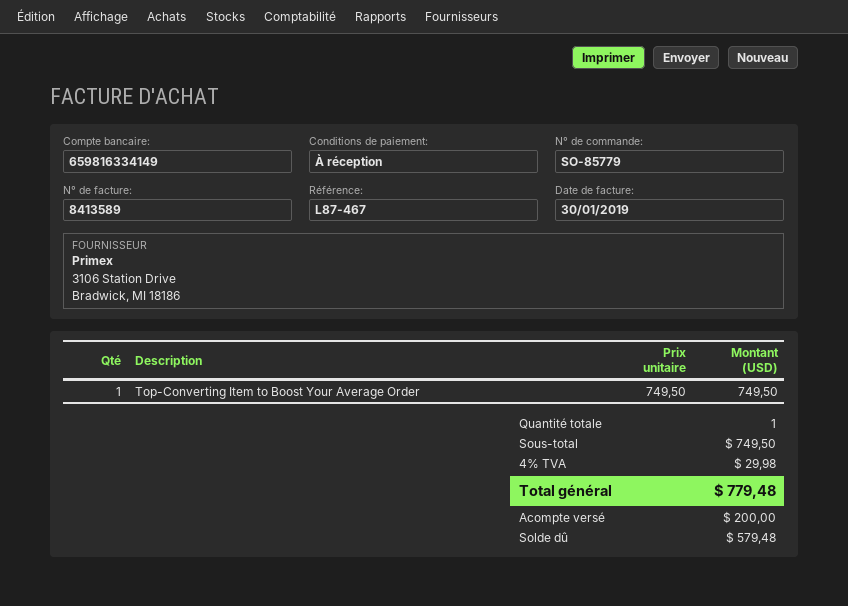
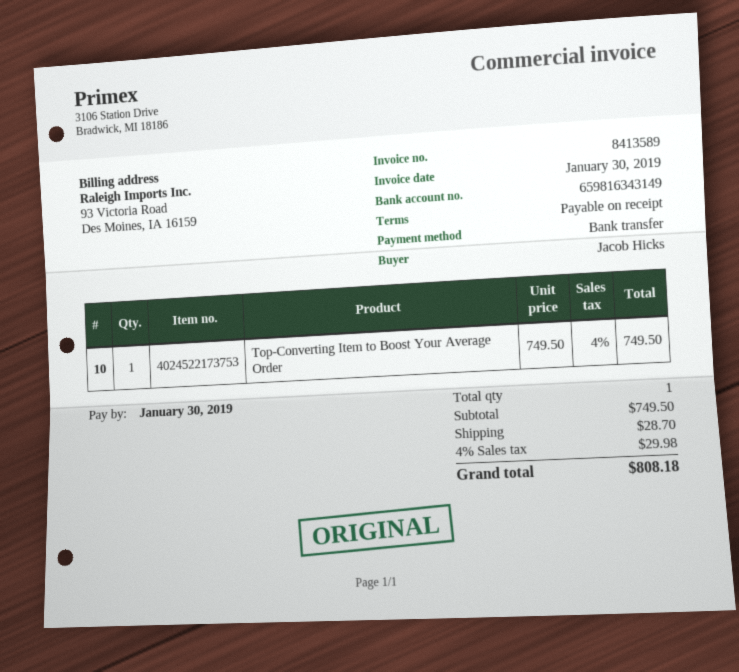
bank account: 659816334149 -> 659816343149
shipping: none -> 28.70
total: 779.48 -> 808.18

